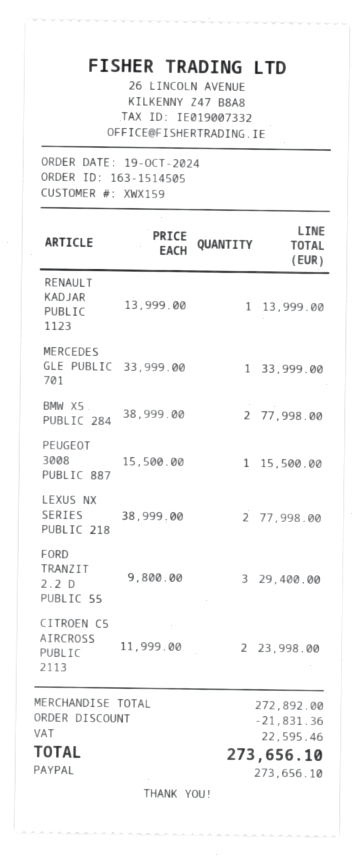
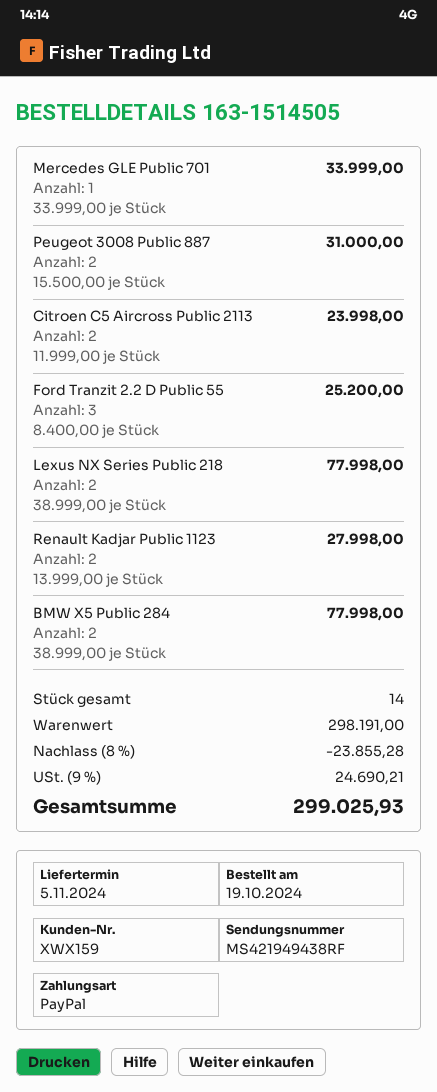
RENAULT KADJAR PUBLIC 1123: 1 x 13999.00 = 13999.00 -> 2 x 13999.00 = 27998.00
PEUGEOT 3008 PUBLIC 887: 1 x 15500.00 = 15500.00 -> 2 x 15500.00 = 31000.00
FORD TRANZIT 2.2 D PUBLIC 55: 3 x 9800.00 = 29400.00 -> 3 x 8400.00 = 25200.00
subtotal: 272892.00 -> 298191.00
discount: 21831.36 -> 23855.28
tax: 22595.46 -> 24690.21
total: 273656.10 -> 299025.93

